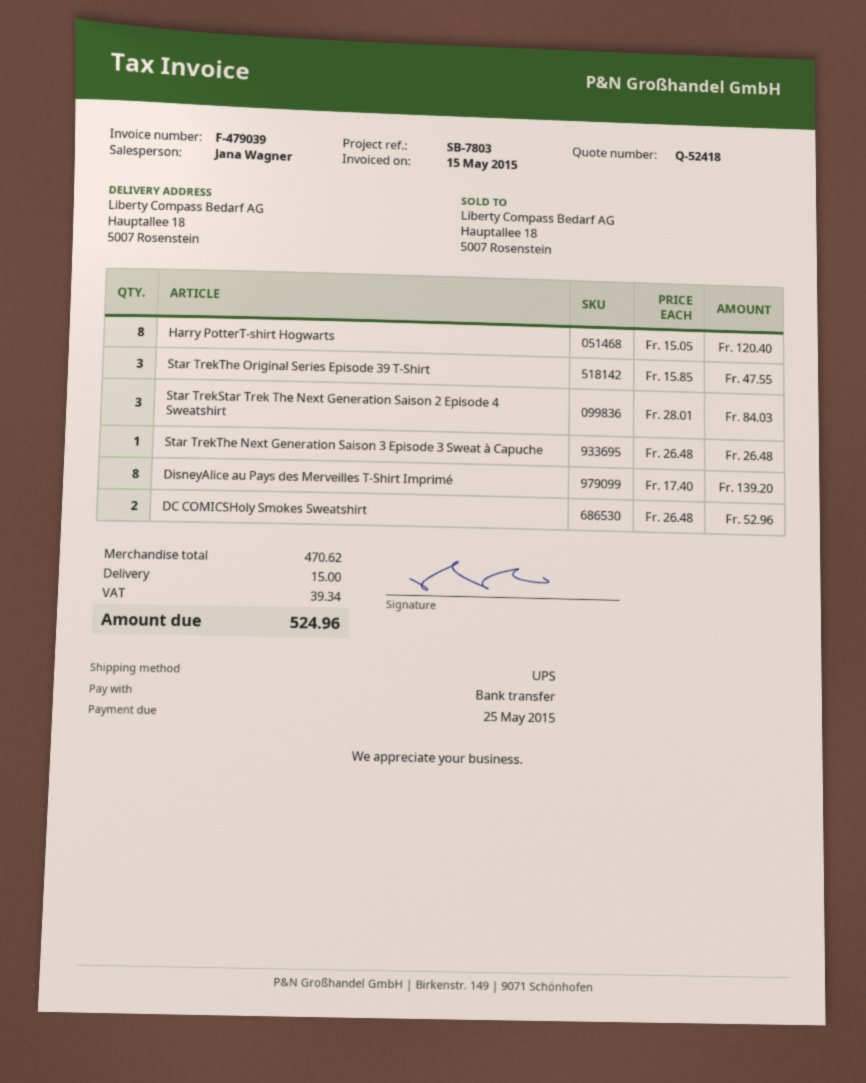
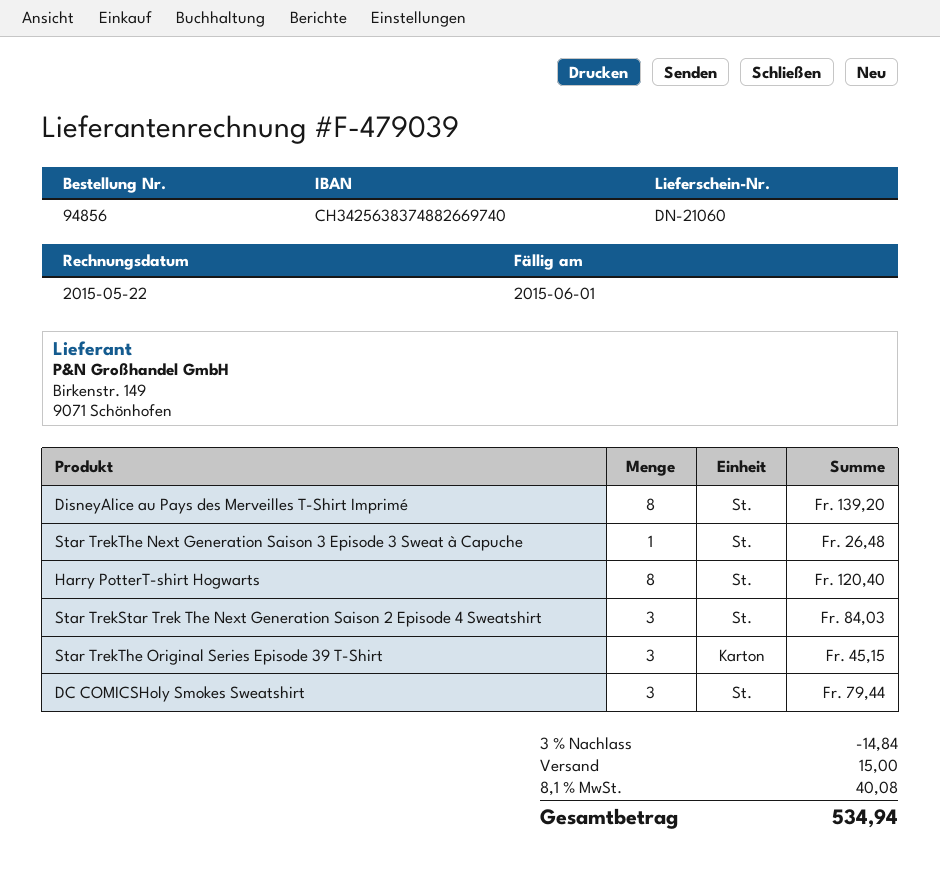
invoice date: 2015-05-15 -> 2015-05-22
due date: 2015-05-25 -> 2015-06-01
Star TrekThe Original Series Episode 39 T-Shirt: 3 for 47.55 -> 3 for 45.15
DC COMICSHoly Smokes Sweatshirt: 2 for 52.96 -> 3 for 79.44
discount: none -> 3% = 14.84
tax: 39.34 -> 40.08
total: 524.96 -> 534.94

